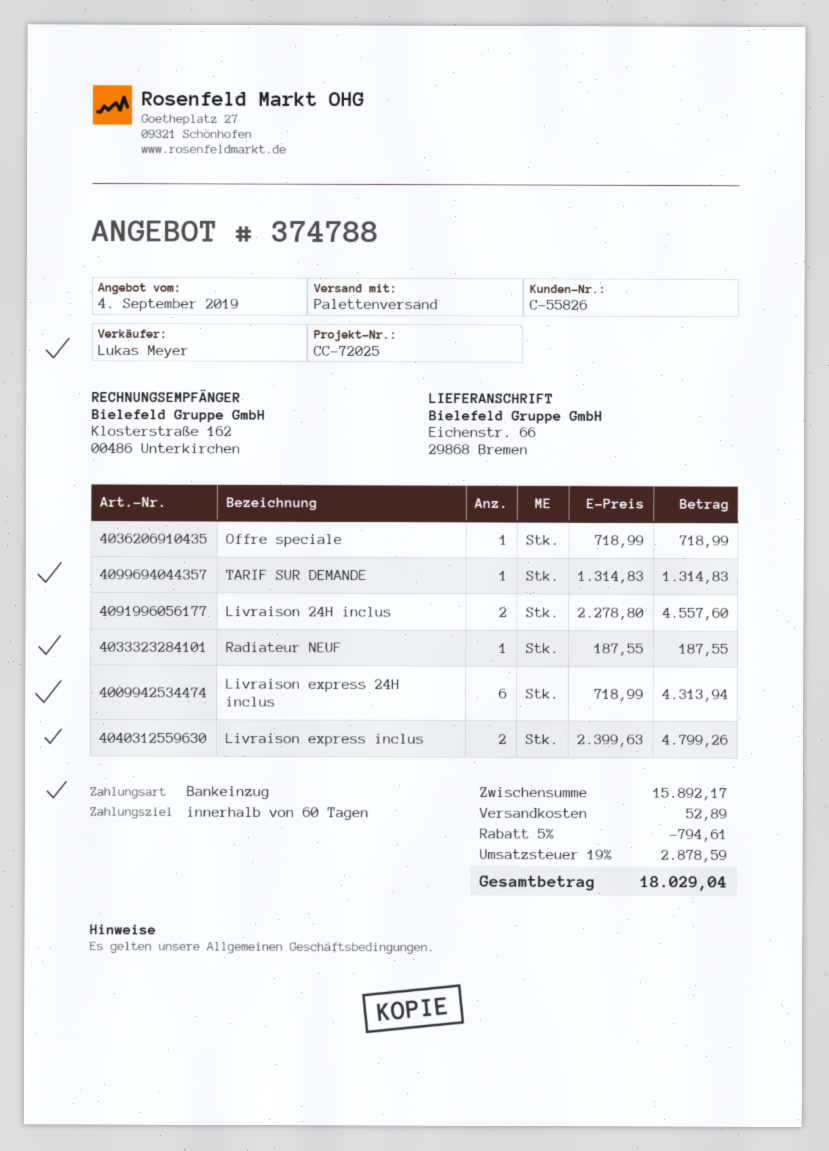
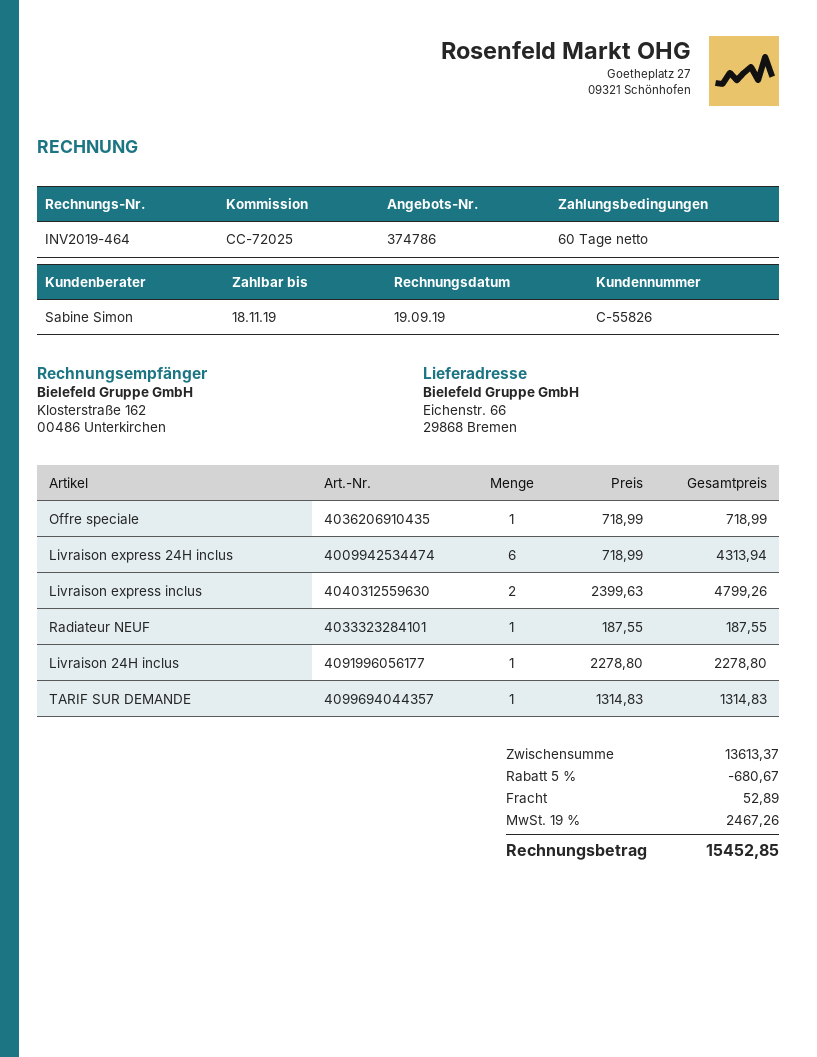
quote number: 374788 -> 374786
sales rep: Lukas Meyer -> Sabine Simon
Livraison 24H inclus: 2 x 2278.80 = 4557.60 -> 1 x 2278.80 = 2278.80
subtotal: 15892.17 -> 13613.37
discount: 5% = 794.61 -> 5% = 680.67
tax: 19% = 2878.59 -> 19% = 2467.26
total: 18029.04 -> 15452.85

